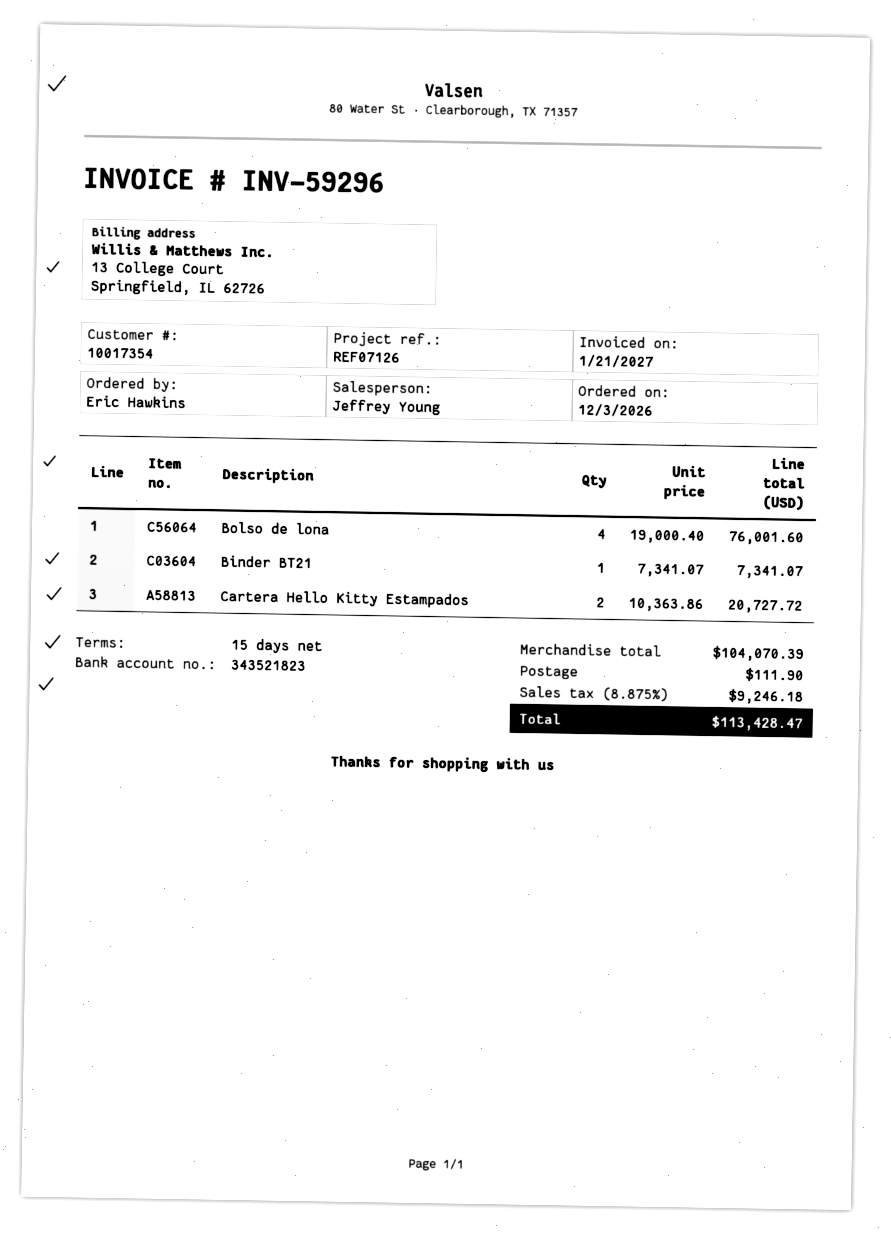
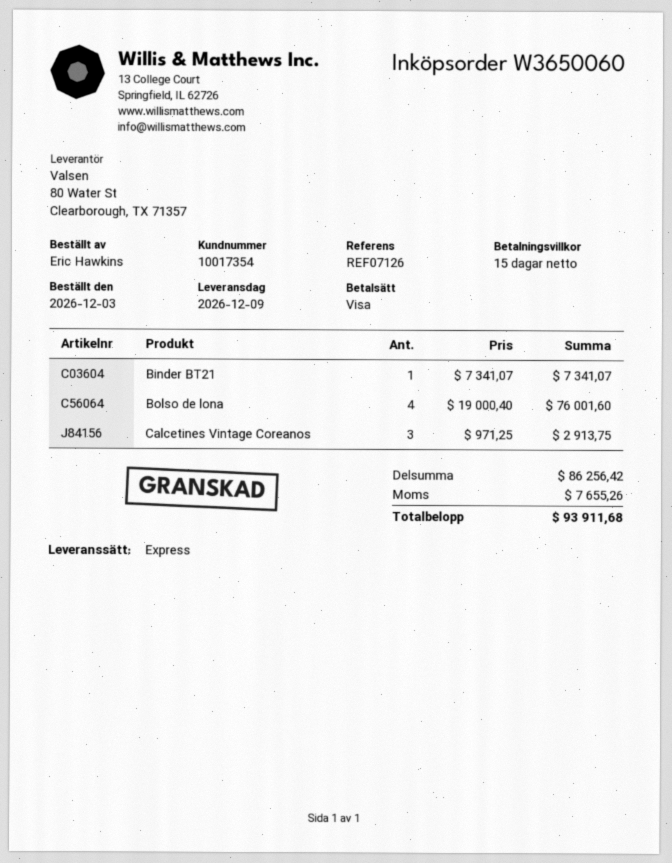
Cartera Hello Kitty Estampados: 2 x 10363.86 = 20727.72 -> none
Calcetines Vintage Coreanos: none -> 3 x 971.25 = 2913.75
subtotal: 104070.39 -> 86256.42
shipping: 111.90 -> none
tax: 9246.18 -> 7655.26
total: 113428.47 -> 93911.68

